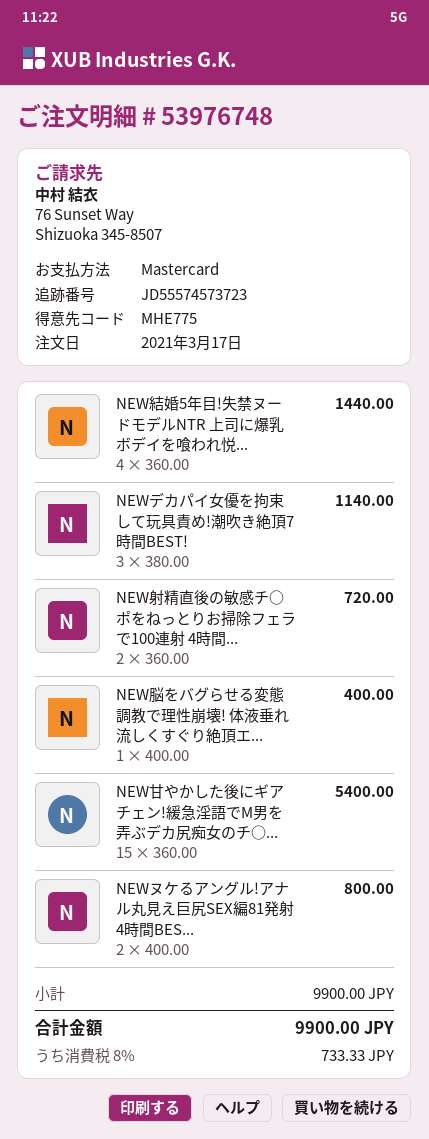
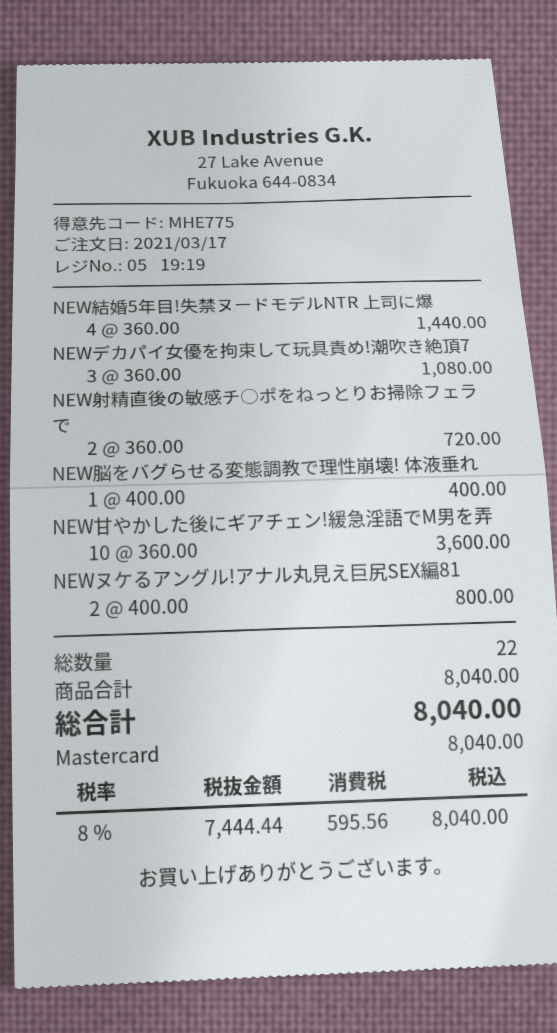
NEWデカパイ女優を拘束して玩具責め!潮吹き絶頂7時間BEST!: 3 x 380.00 = 1140.00 -> 3 x 360.00 = 1080.00
NEW甘やかした後にギアチェン!緩急淫語でM男を弄ぶデカ尻痴女のチ○...: 15 x 360.00 = 5400.00 -> 10 x 360.00 = 3600.00
subtotal: 9900.00 -> 8040.00
tax: 8% = 733.33 -> 8% = 595.56
total: 9900.00 -> 8040.00

